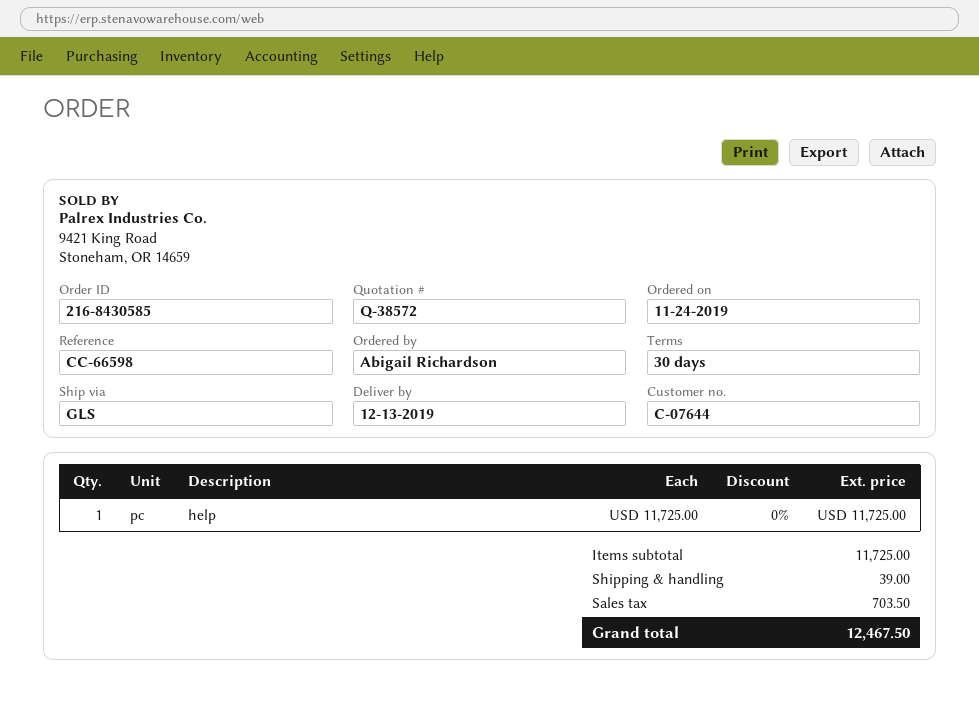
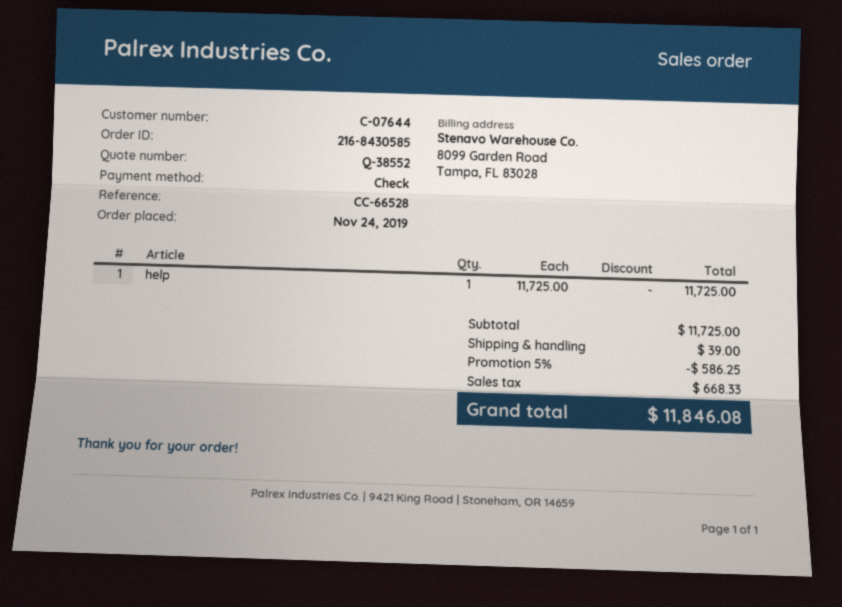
quote number: Q-38572 -> Q-38552
reference: CC-66598 -> CC-66528
discount: none -> 5% = 586.25
tax: 703.50 -> 668.33
total: 12467.50 -> 11846.08

